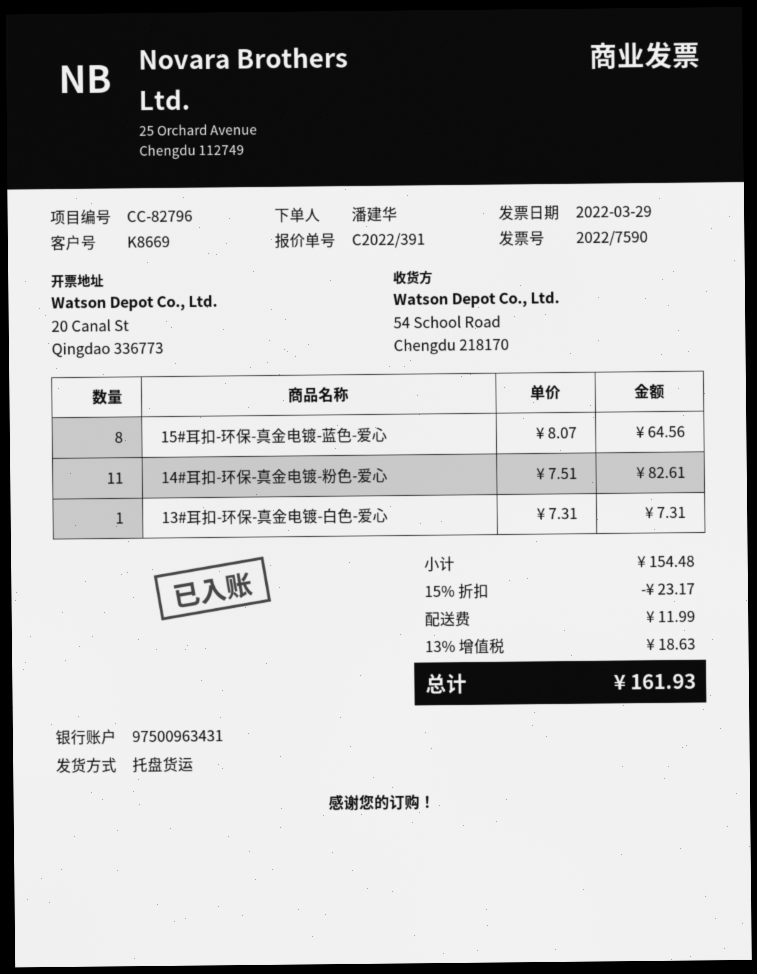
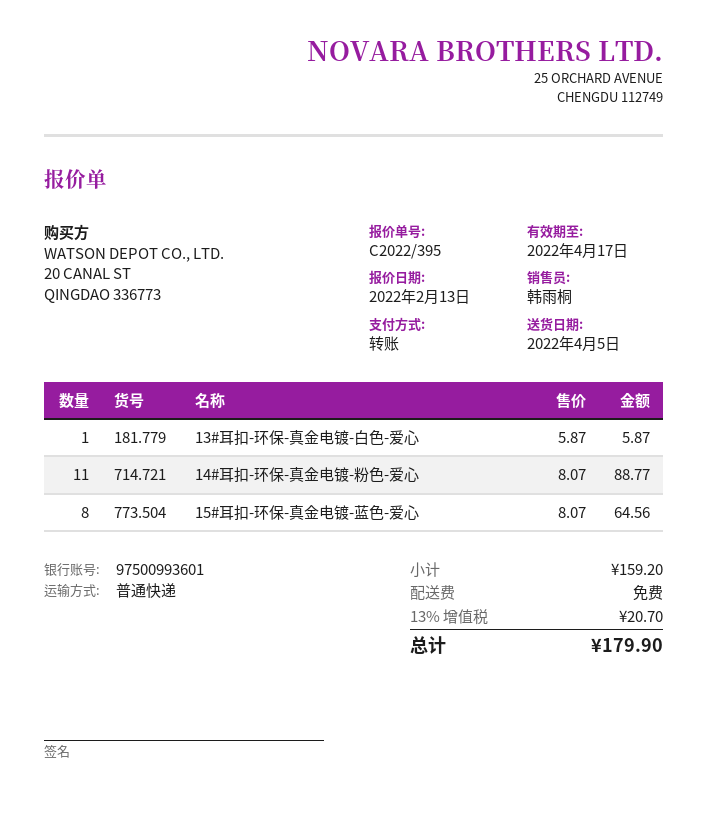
quote number: C2022/391 -> C2022/395
bank account: 97500963431 -> 97500993601
shipping method: pallet freight -> standard
14#耳扣-环保-真金电镀-粉色-爱心: 11 x 7.51 = 82.61 -> 11 x 8.07 = 88.77
13#耳扣-环保-真金电镀-白色-爱心: 1 x 7.31 = 7.31 -> 1 x 5.87 = 5.87
subtotal: 154.48 -> 159.20
discount: 15% = 23.17 -> none
shipping: 11.99 -> 0.00
tax: 13% = 18.63 -> 13% = 20.70
total: 161.93 -> 179.90

